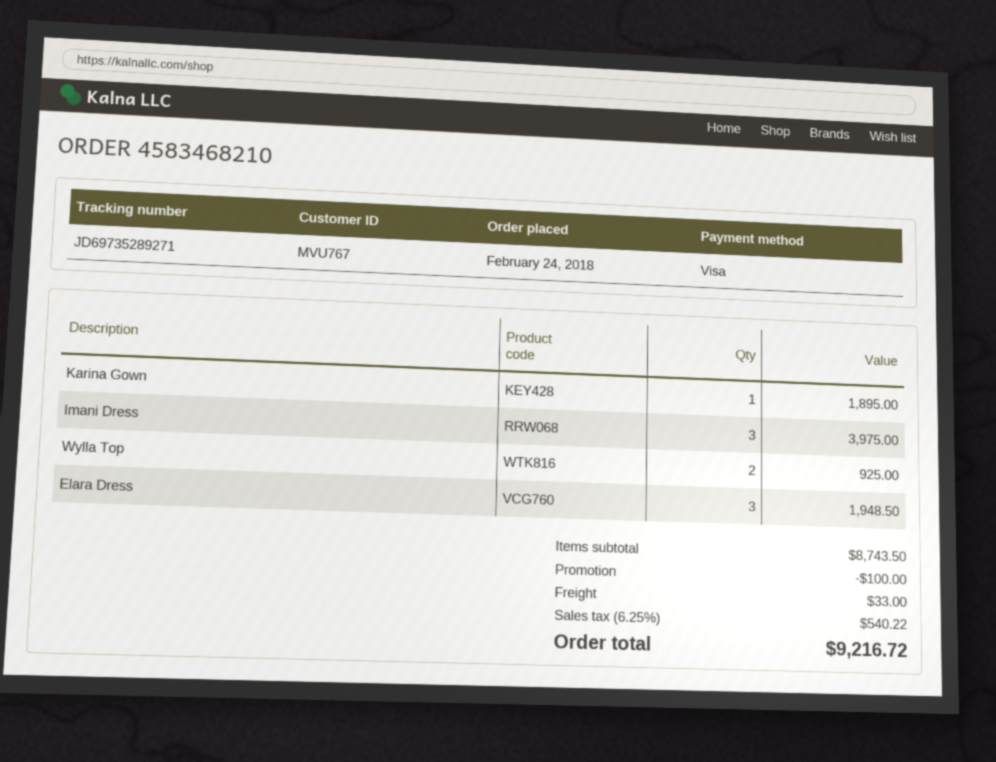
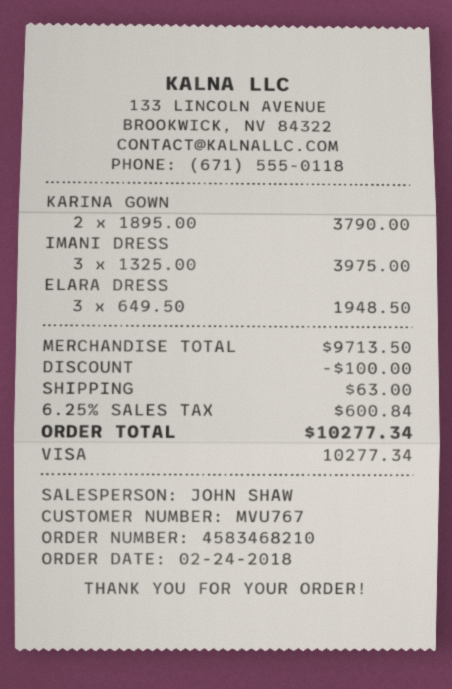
Karina Gown: 1 for 1895.00 -> 2 for 3790.00
Wylla Top: 2 for 925.00 -> none
subtotal: 8743.50 -> 9713.50
shipping: 33.00 -> 63.00
tax: 6.25% = 540.22 -> 6.25% = 600.84
total: 9216.72 -> 10277.34

